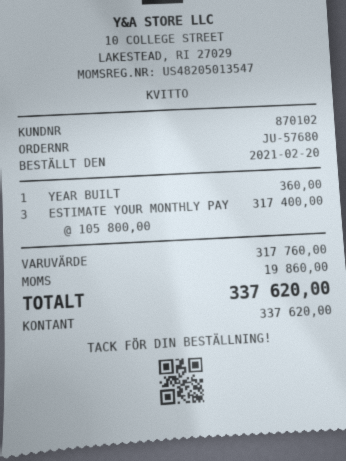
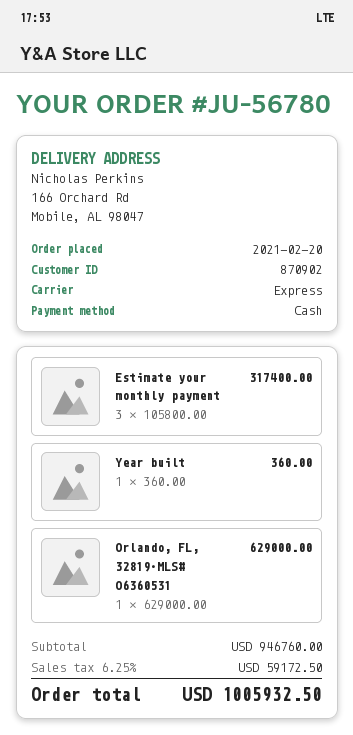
order number: JU-57680 -> JU-56780
customer number: 870102 -> 870902
Orlando, FL, 32819·MLS# O6360531: none -> 1 x 629000.00 = 629000.00
subtotal: 317760.00 -> 946760.00
tax: 19860.00 -> 59172.50
total: 337620.00 -> 1005932.50

